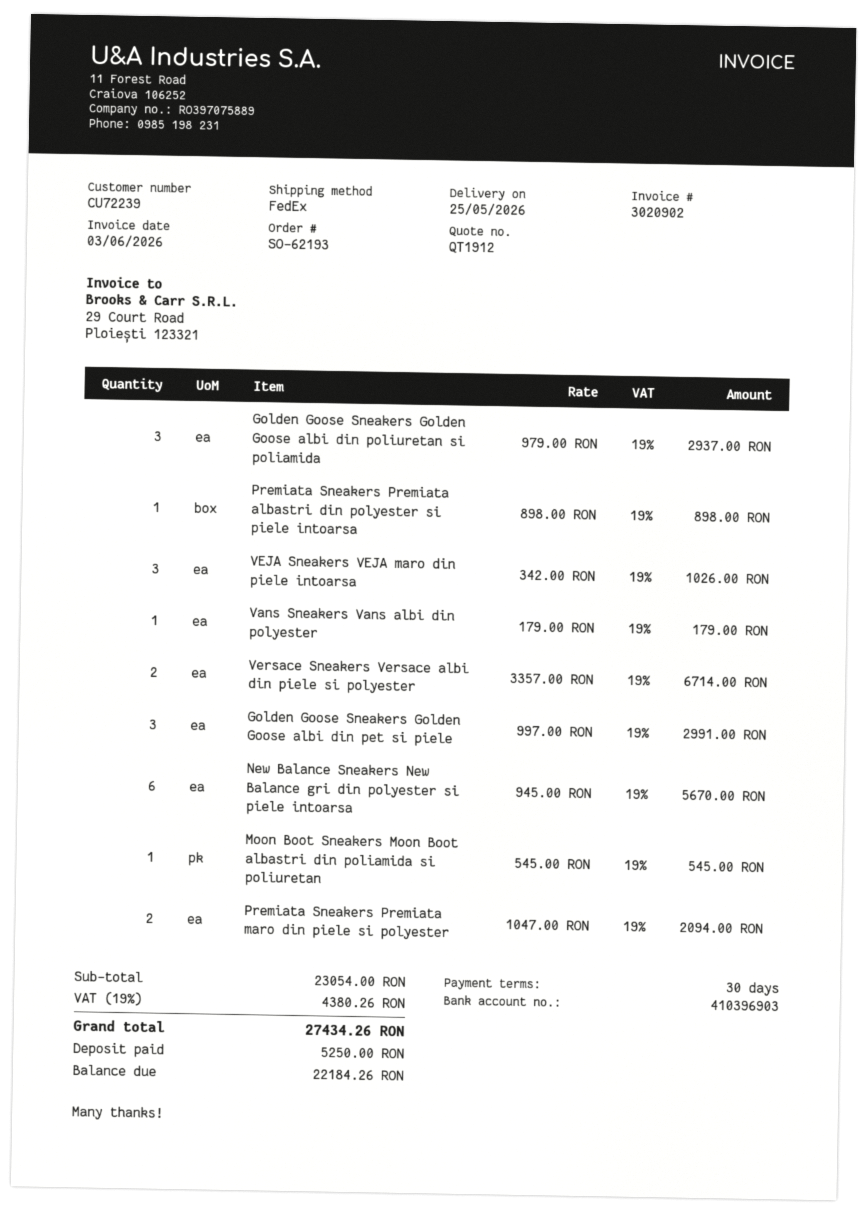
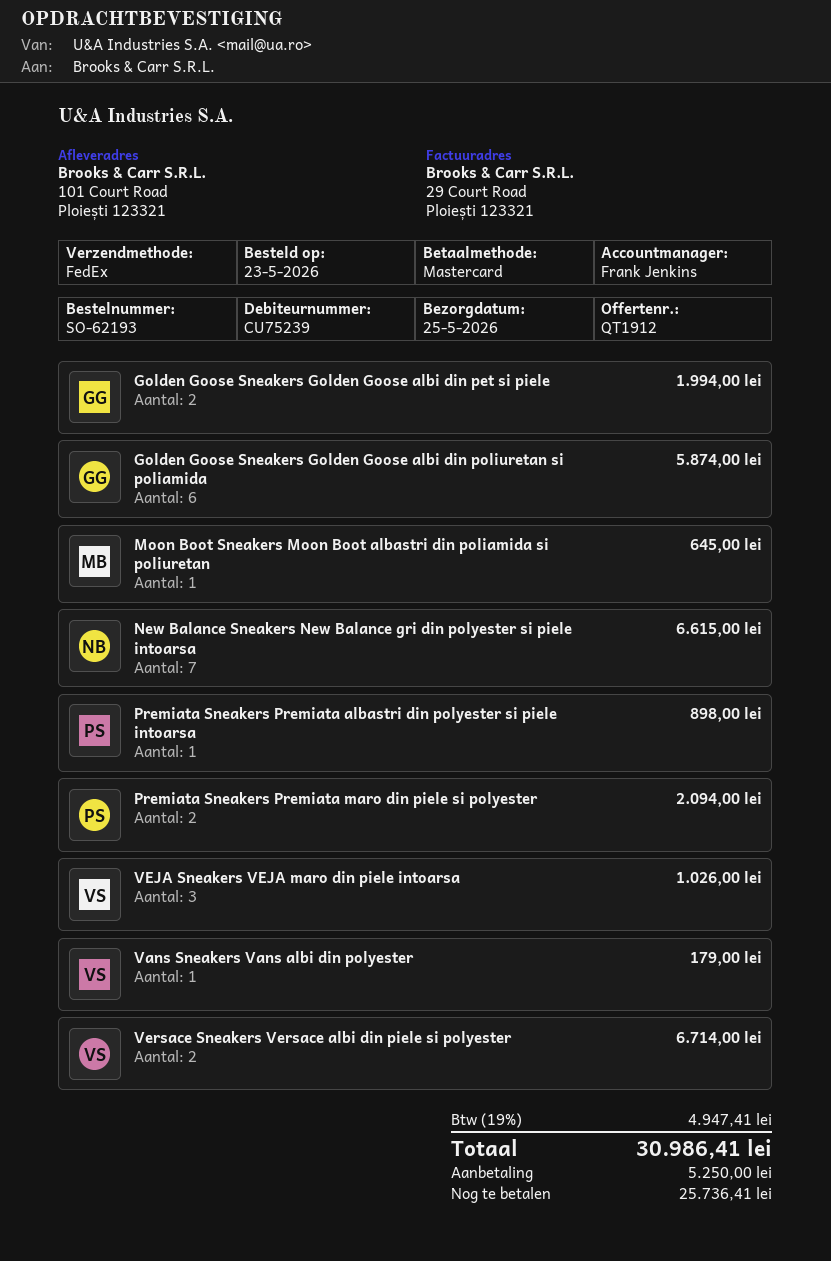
customer number: CU72239 -> CU75239
Golden Goose Sneakers Golden Goose albi din poliuretan si poliamida: 3 for 2937.00 -> 6 for 5874.00
Golden Goose Sneakers Golden Goose albi din pet si piele: 3 for 2991.00 -> 2 for 1994.00
New Balance Sneakers New Balance gri din polyester si piele intoarsa: 6 for 5670.00 -> 7 for 6615.00
Moon Boot Sneakers Moon Boot albastri din poliamida si poliuretan: 1 for 545.00 -> 1 for 645.00
tax: 19% = 4380.26 -> 19% = 4947.41
total: 27434.26 -> 30986.41
balance: 22184.26 -> 25736.41

